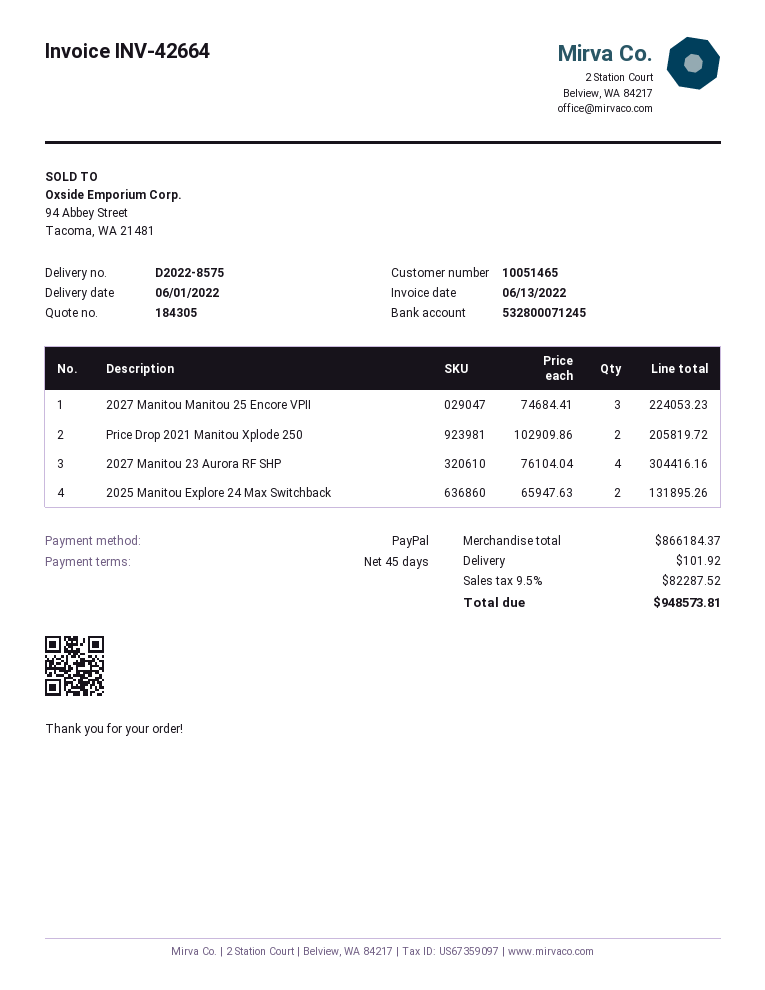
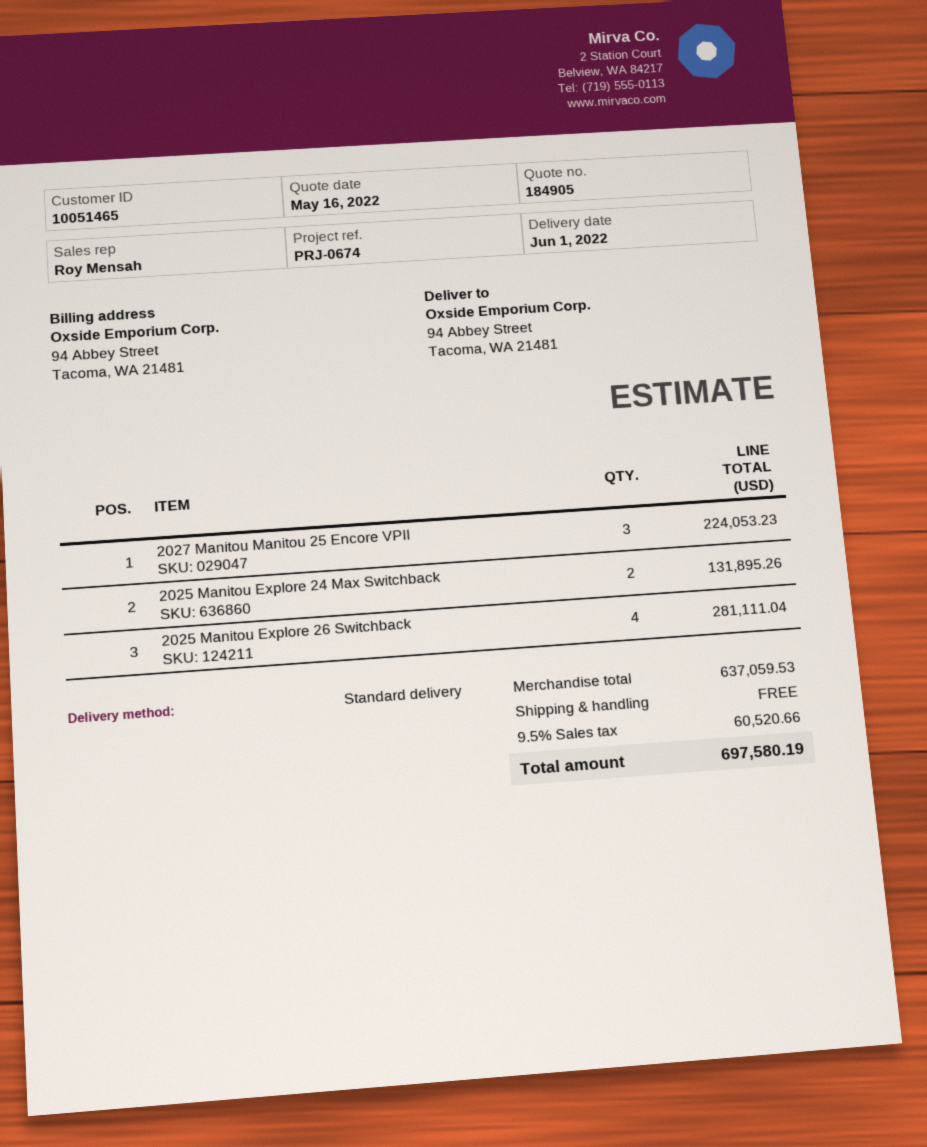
quote number: 184305 -> 184905
Price Drop 2021 Manitou Xplode 250: 2 for 205819.72 -> none
2027 Manitou 23 Aurora RF SHP: 4 for 304416.16 -> none
2025 Manitou Explore 26 Switchback: none -> 4 for 281111.04
subtotal: 866184.37 -> 637059.53
shipping: 101.92 -> 0.00
tax: 9.5% = 82287.52 -> 9.5% = 60520.66
total: 948573.81 -> 697580.19

